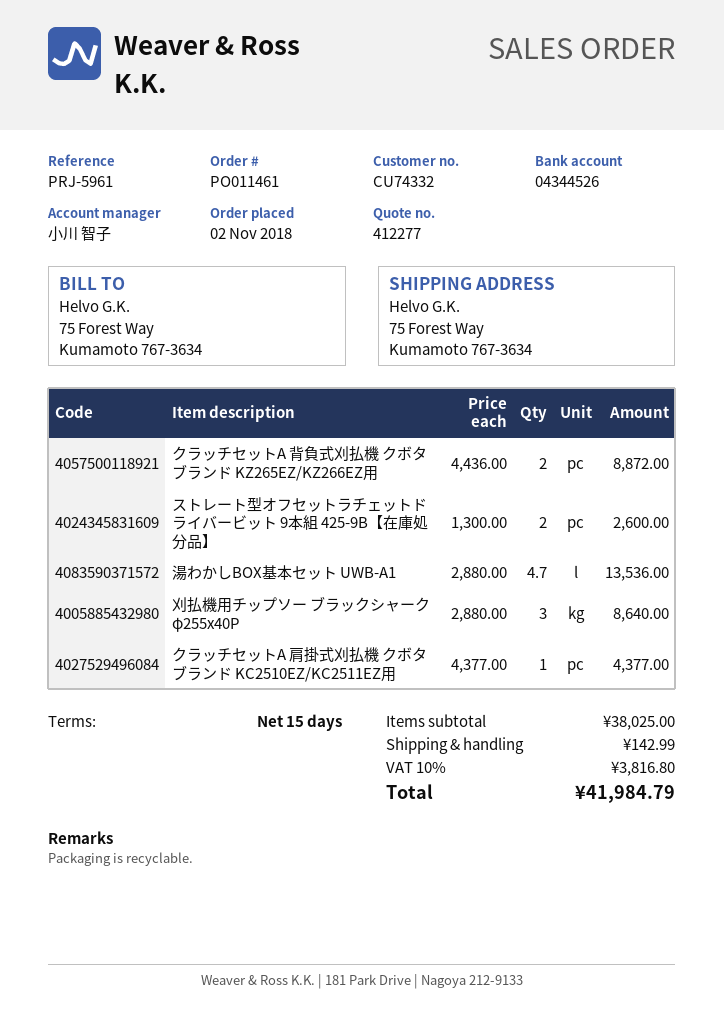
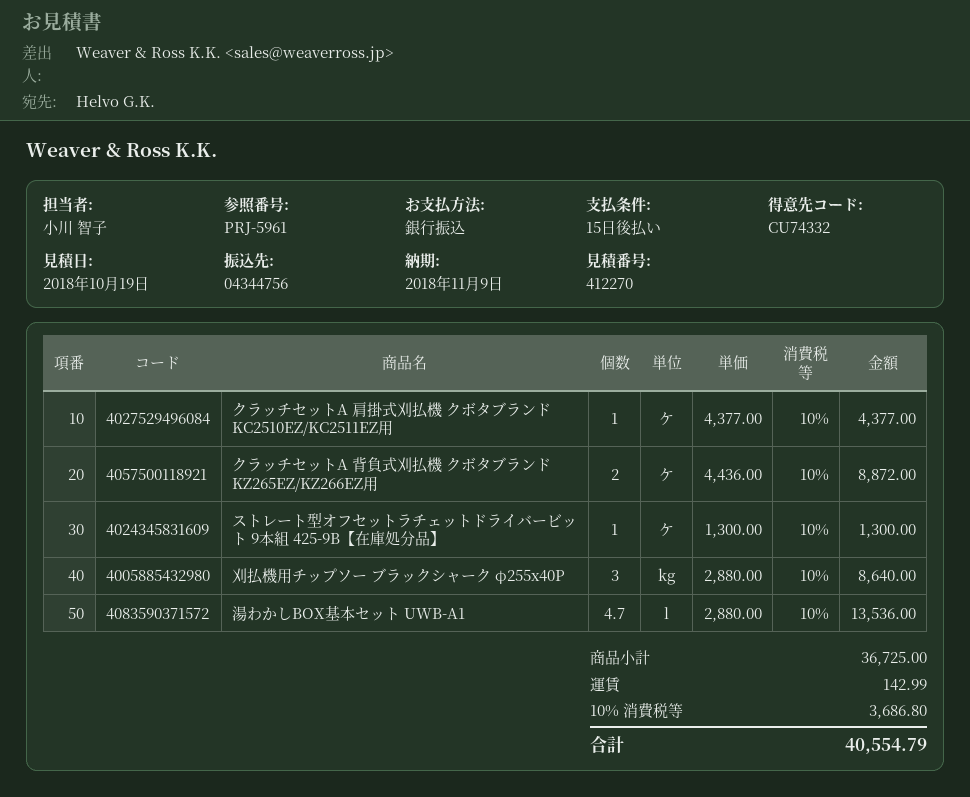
quote number: 412277 -> 412270
bank account: 04344526 -> 04344756
ストレート型オフセットラチェットドライバービット 9本組 425-9B【在庫処分品】: 2 x 1300.00 = 2600.00 -> 1 x 1300.00 = 1300.00
subtotal: 38025.00 -> 36725.00
tax: 10% = 3816.80 -> 10% = 3686.80
total: 41984.79 -> 40554.79

